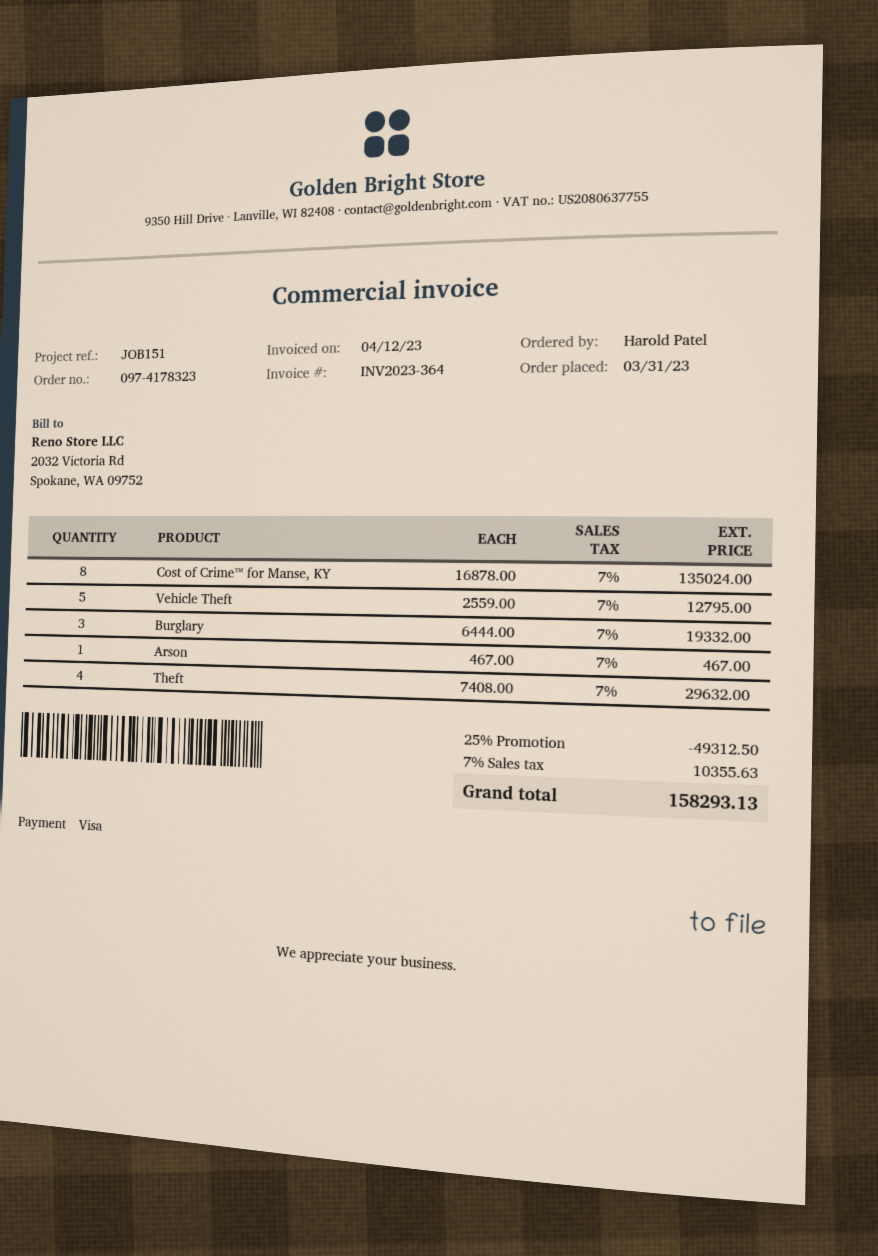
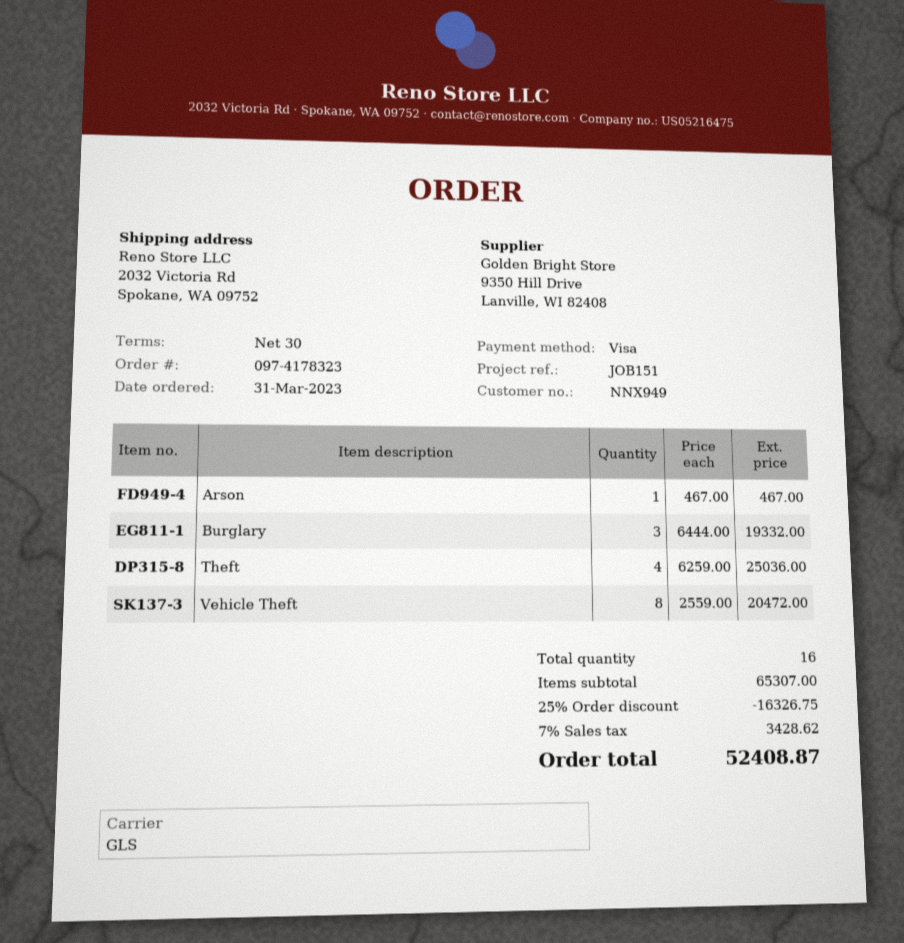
Cost of Crime™ for Manse, KY: 8 x 16878.00 = 135024.00 -> none
Vehicle Theft: 5 x 2559.00 = 12795.00 -> 8 x 2559.00 = 20472.00
Theft: 4 x 7408.00 = 29632.00 -> 4 x 6259.00 = 25036.00
discount: 25% = 49312.50 -> 25% = 16326.75
tax: 7% = 10355.63 -> 7% = 3428.62
total: 158293.13 -> 52408.87

